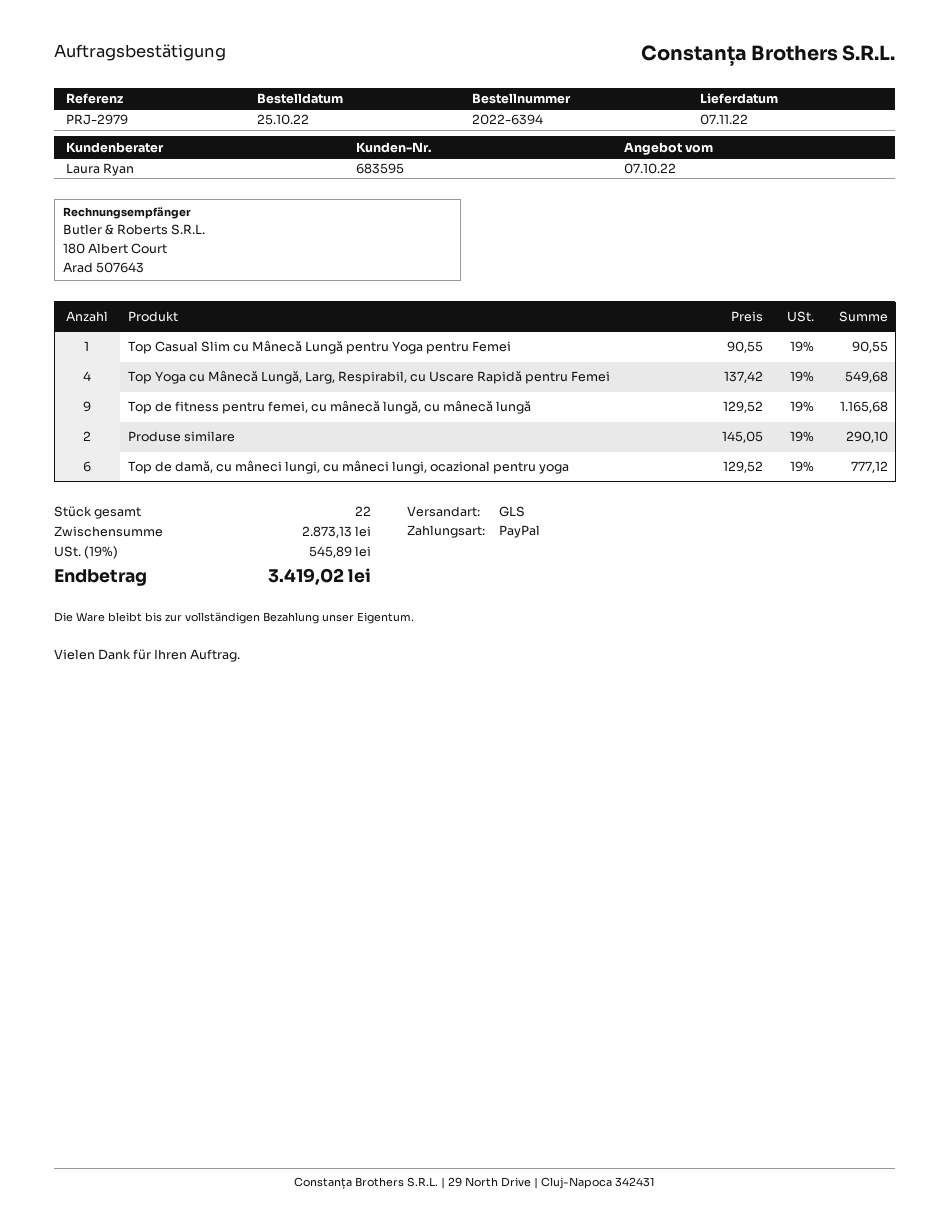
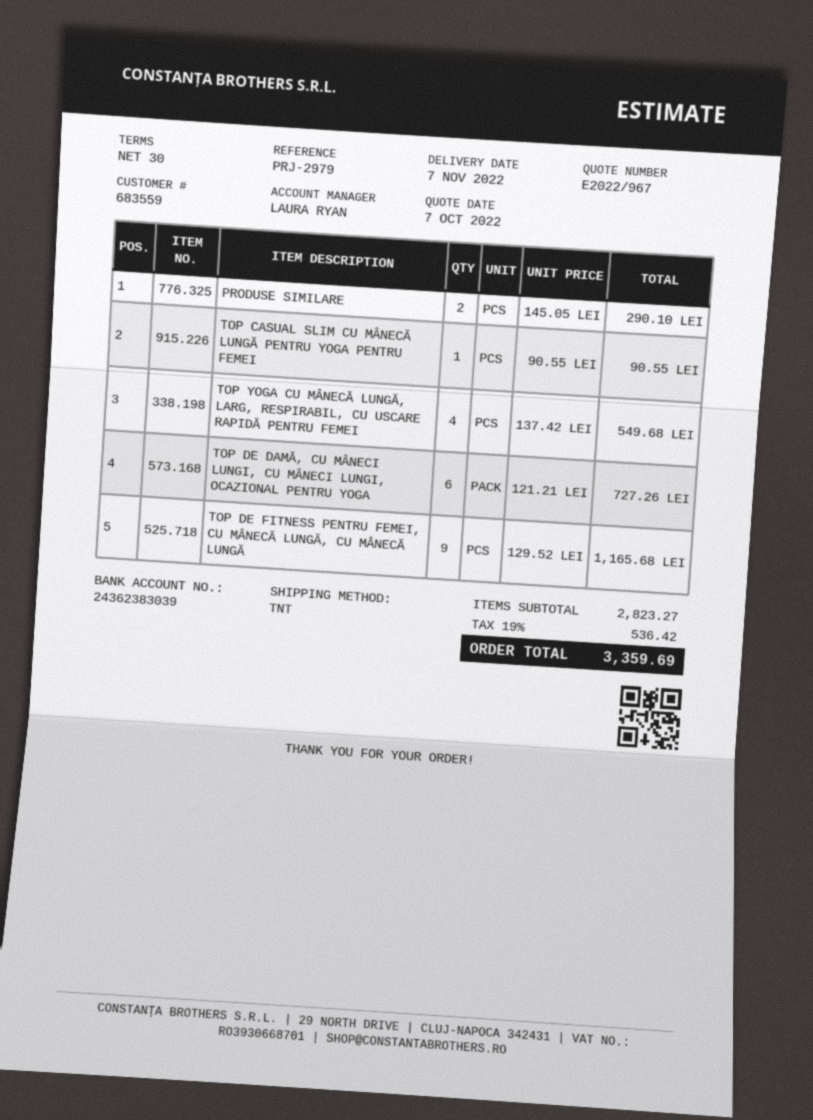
customer number: 683595 -> 683559
shipping method: GLS -> TNT
Top de damă, cu mâneci lungi, cu mâneci lungi, ocazional pentru yoga: 6 x 129.52 = 777.12 -> 6 x 121.21 = 727.26
subtotal: 2873.13 -> 2823.27
tax: 19% = 545.89 -> 19% = 536.42
total: 3419.02 -> 3359.69

